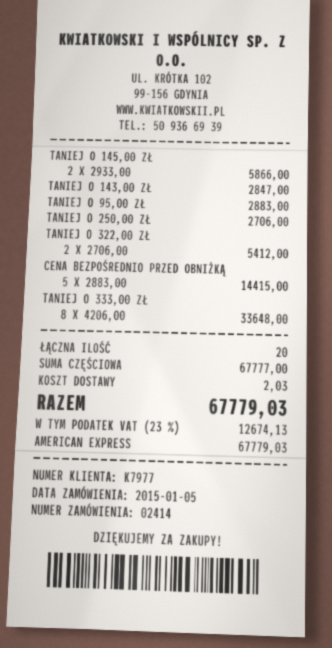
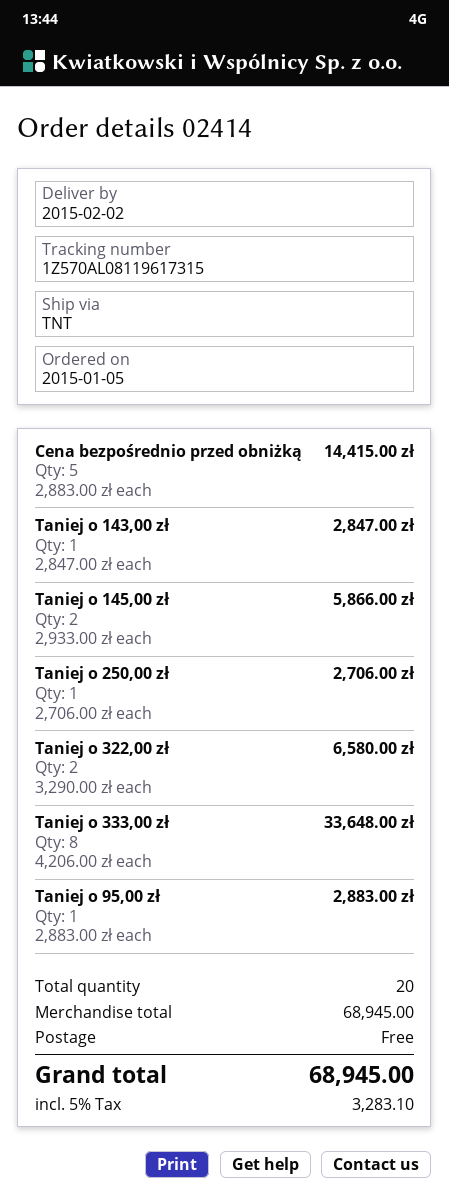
TANIEJ O 322,00 ZŁ: 2 x 2706.00 = 5412.00 -> 2 x 3290.00 = 6580.00
subtotal: 67777.00 -> 68945.00
shipping: 2.03 -> 0.00
tax: 23% = 12674.13 -> 5% = 3283.10
total: 67779.03 -> 68945.00

